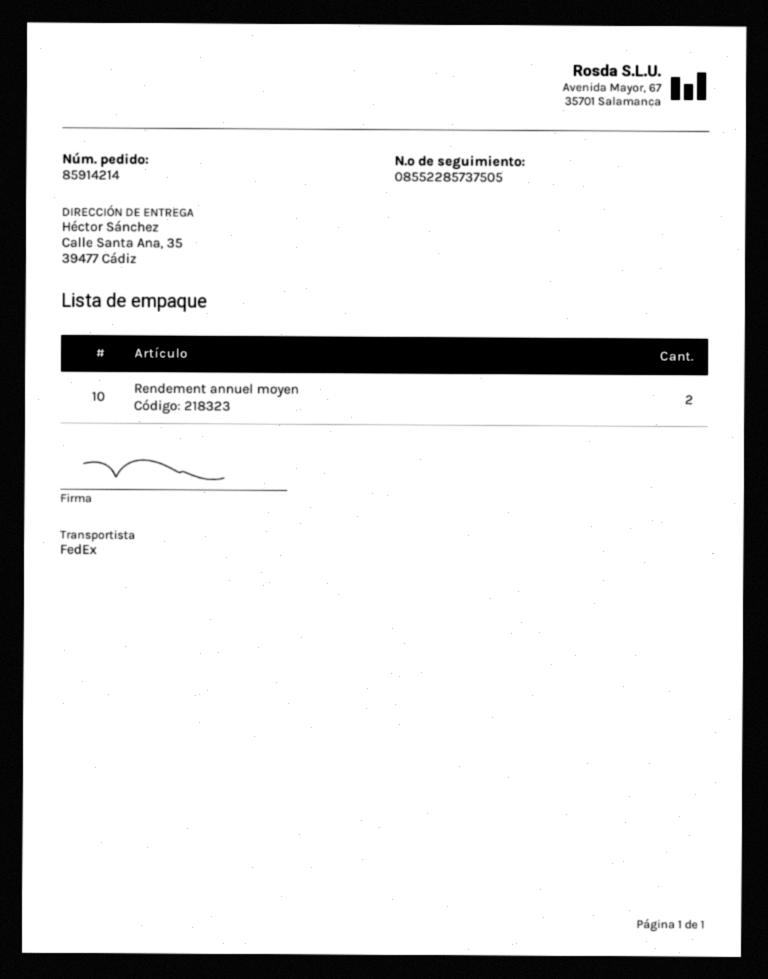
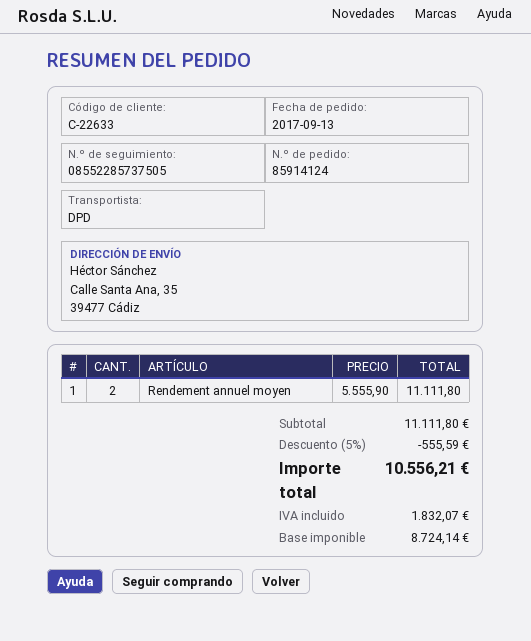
order number: 85914214 -> 85914124
shipping method: FedEx -> DPD

